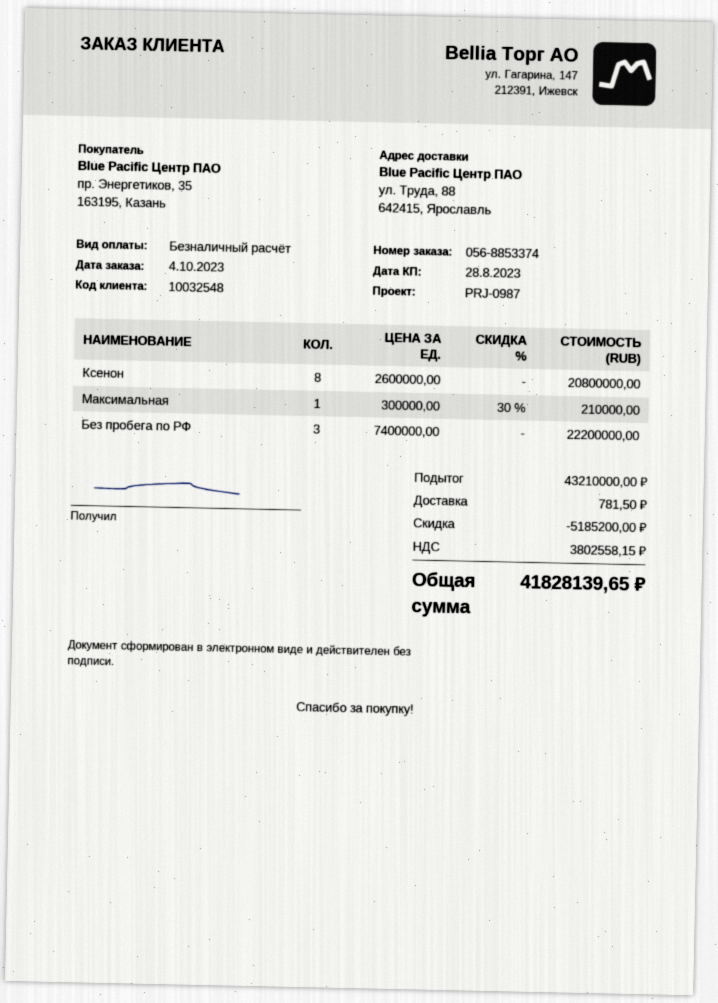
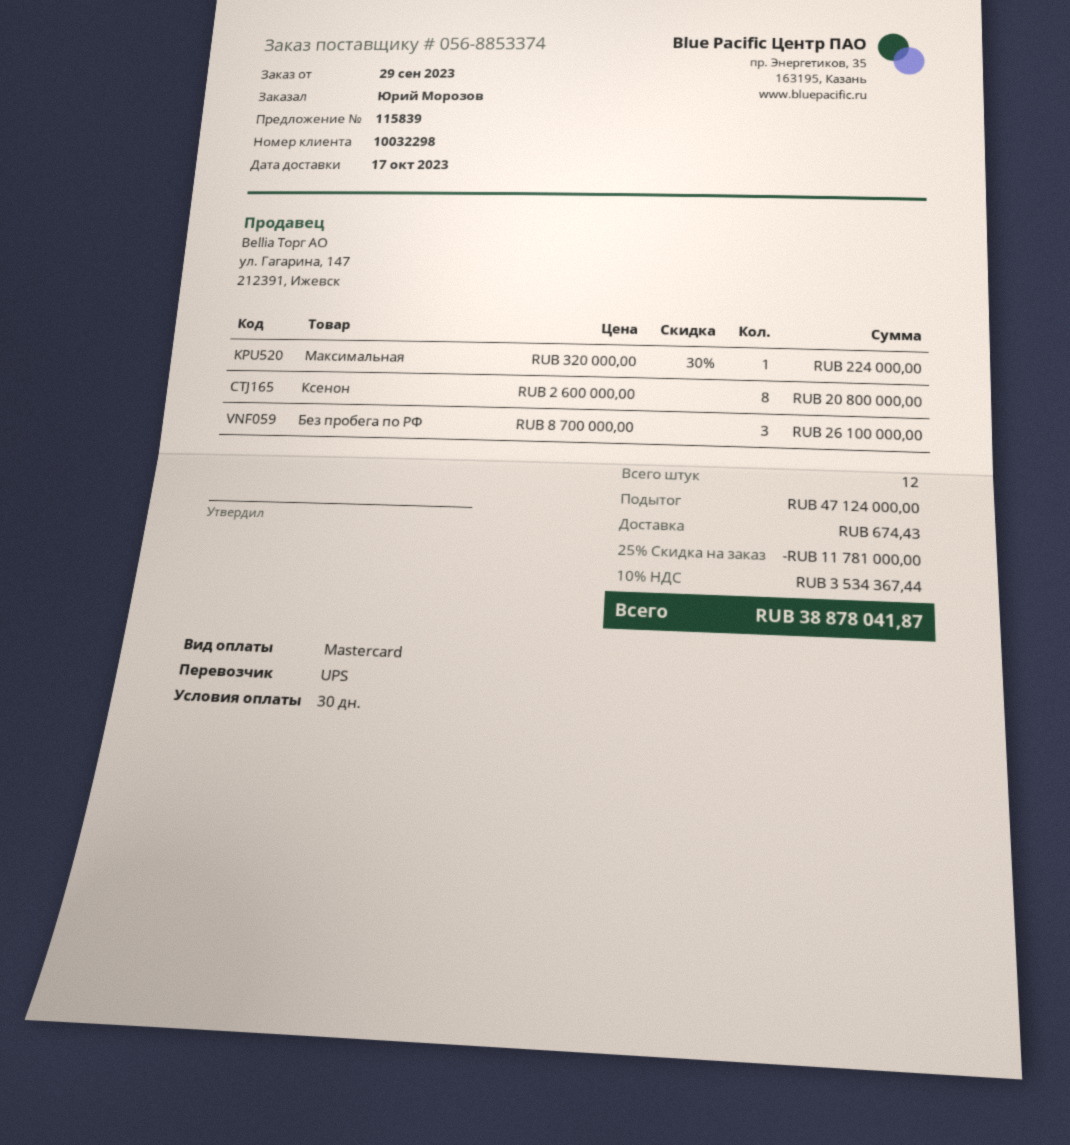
order date: 2023-10-04 -> 2023-09-29
customer number: 10032548 -> 10032298
payment method: bank transfer -> Mastercard
Максимальная: 1 x 300000.00 - 30% = 210000.00 -> 1 x 320000.00 - 30% = 224000.00
Без пробега по РФ: 3 x 7400000.00 = 22200000.00 -> 3 x 8700000.00 = 26100000.00
subtotal: 43210000.00 -> 47124000.00
discount: 5185200.00 -> 11781000.00
shipping: 781.50 -> 674.43
tax: 3802558.15 -> 3534367.44
total: 41828139.65 -> 38878041.87

